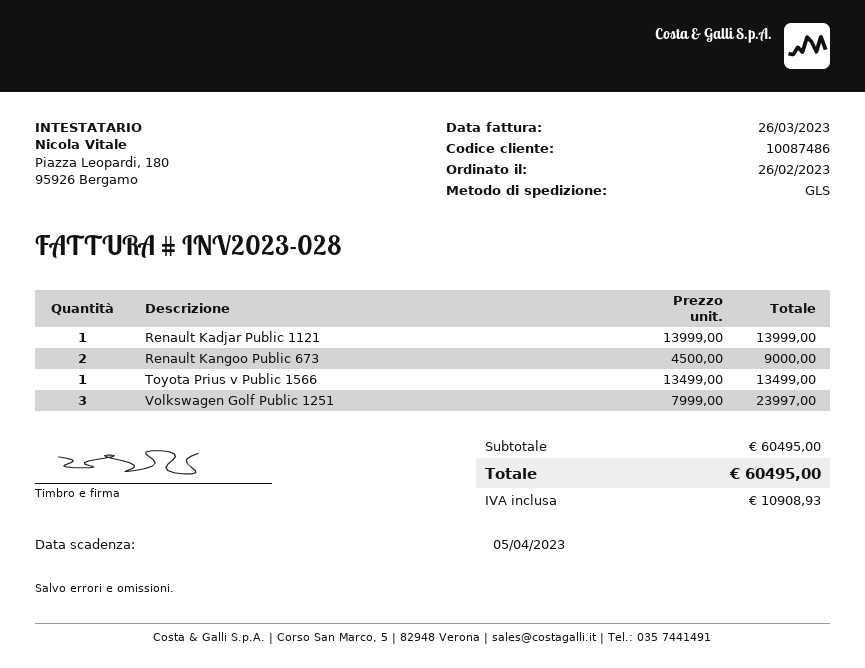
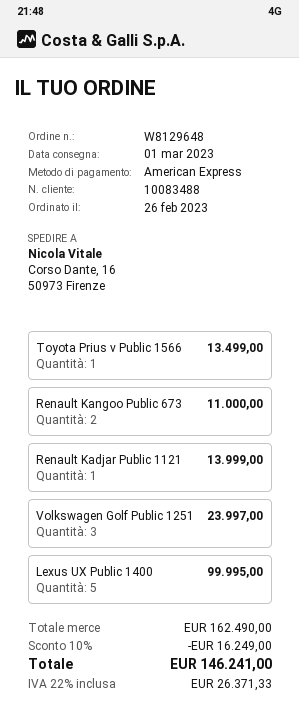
customer number: 10087486 -> 10083488
Renault Kangoo Public 673: 2 for 9000.00 -> 2 for 11000.00
Lexus UX Public 1400: none -> 5 for 99995.00
subtotal: 60495.00 -> 162490.00
discount: none -> 10% = 16249.00
tax: 10908.93 -> 26371.33
total: 60495.00 -> 146241.00

